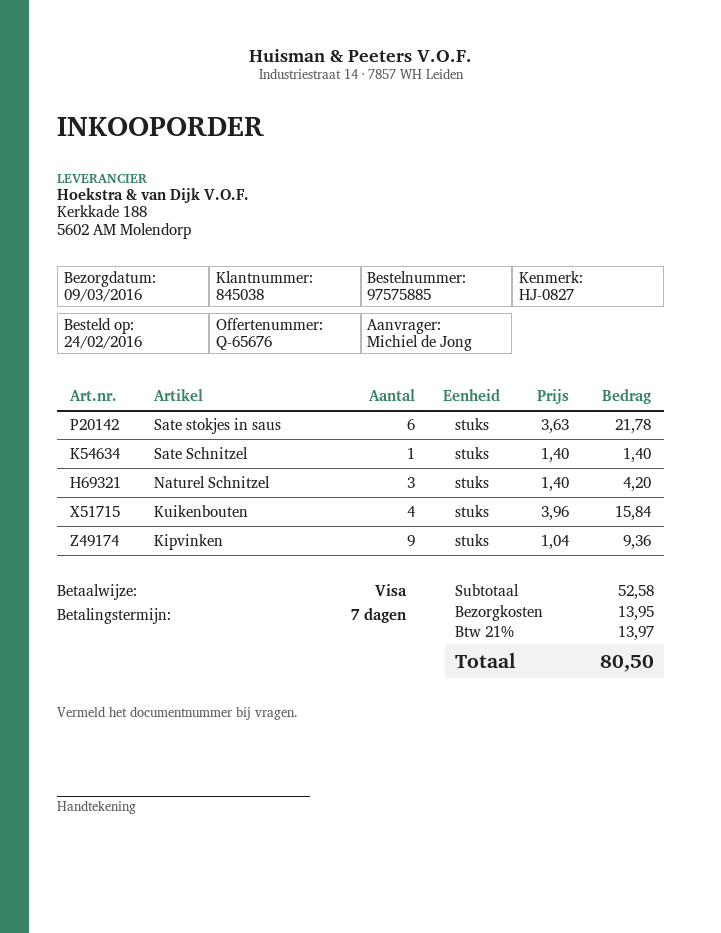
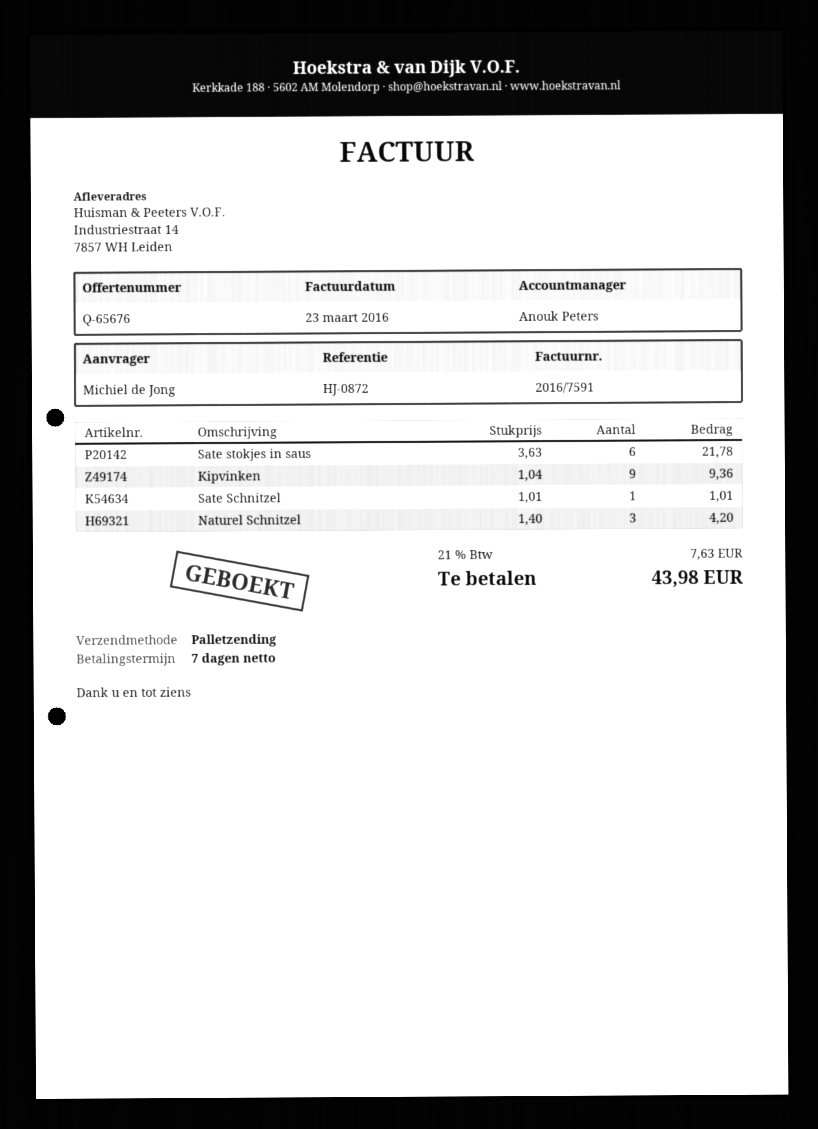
reference: HJ-0827 -> HJ-0872
Sate Schnitzel: 1 x 1.40 = 1.40 -> 1 x 1.01 = 1.01
Kuikenbouten: 4 x 3.96 = 15.84 -> none
shipping: 13.95 -> none
tax: 21% = 13.97 -> 21% = 7.63
total: 80.50 -> 43.98

